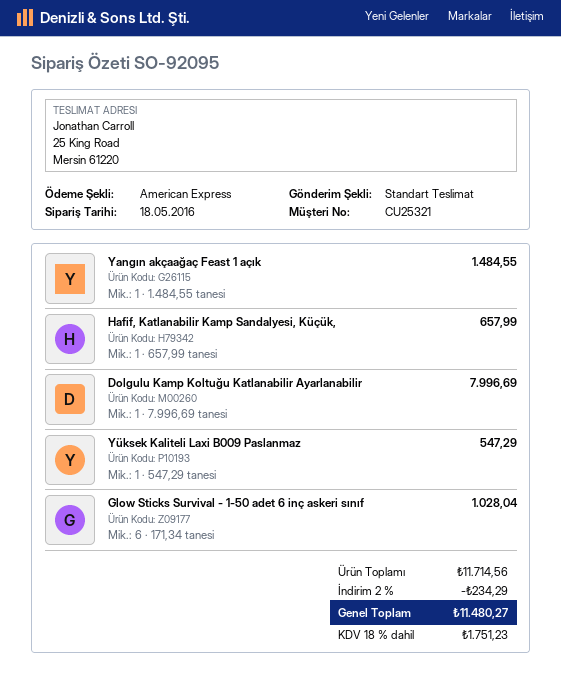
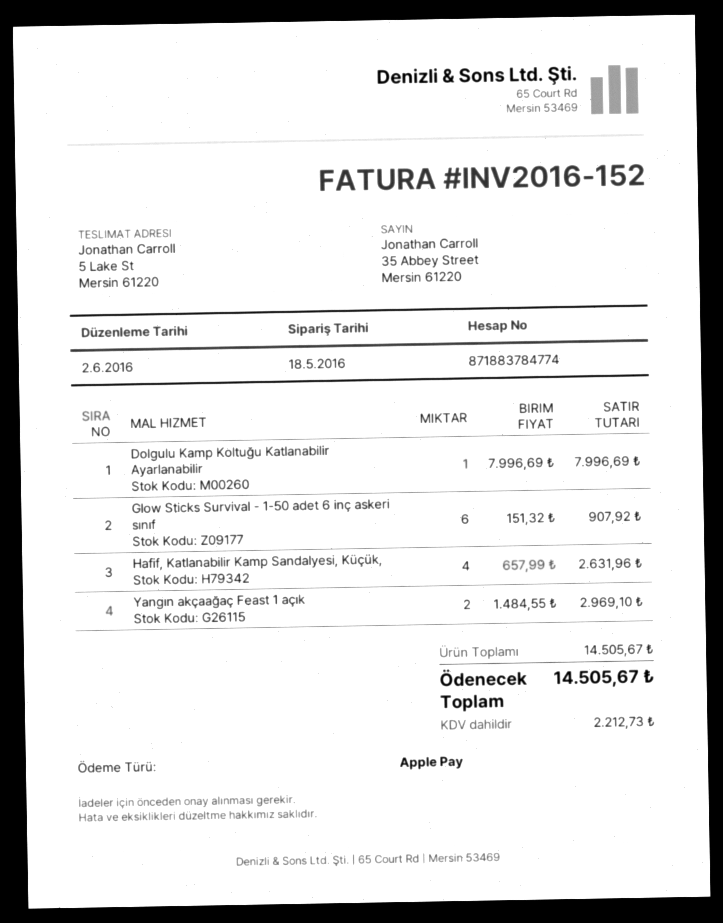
payment method: American Express -> Apple Pay
ship to: 25 King Road, Mersin 61220 -> 5 Lake St, Mersin 61220
Yangın akçaağaç Feast 1 açık: 1 x 1484.55 = 1484.55 -> 2 x 1484.55 = 2969.10
Hafif, Katlanabilir Kamp Sandalyesi, Küçük,: 1 x 657.99 = 657.99 -> 4 x 657.99 = 2631.96
Yüksek Kaliteli Laxi B009 Paslanmaz: 1 x 547.29 = 547.29 -> none
Glow Sticks Survival - 1-50 adet 6 inç askeri sınıf: 6 x 171.34 = 1028.04 -> 6 x 151.32 = 907.92
subtotal: 11714.56 -> 14505.67
discount: 2% = 234.29 -> none
tax: 1751.23 -> 2212.73
total: 11480.27 -> 14505.67

